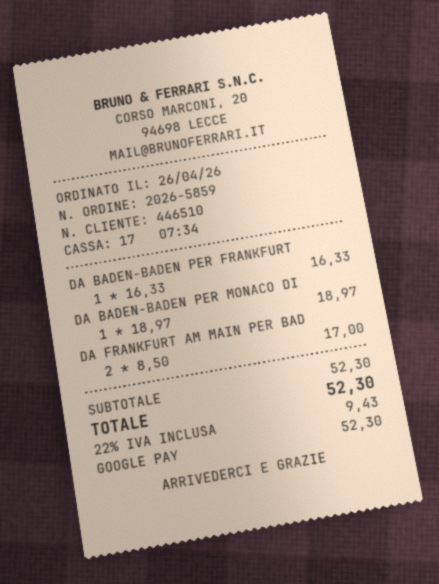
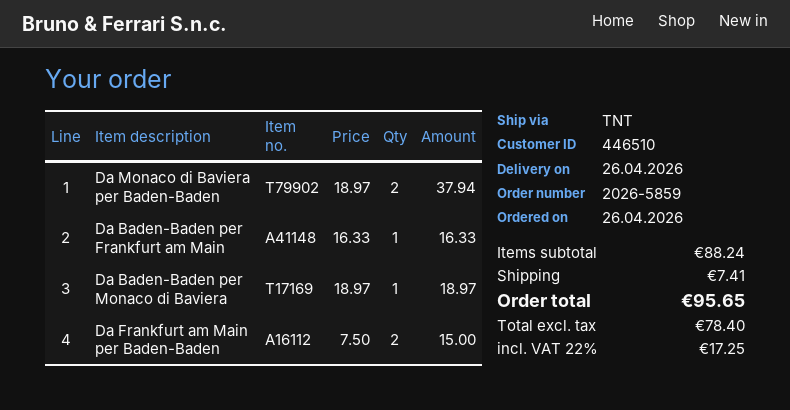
DA FRANKFURT AM MAIN PER BAD: 2 x 8.50 = 17.00 -> 2 x 7.50 = 15.00
Da Monaco di Baviera per Baden-Baden: none -> 2 x 18.97 = 37.94
subtotal: 52.30 -> 88.24
shipping: none -> 7.41
tax: 22% = 9.43 -> 22% = 17.25
total: 52.30 -> 95.65

